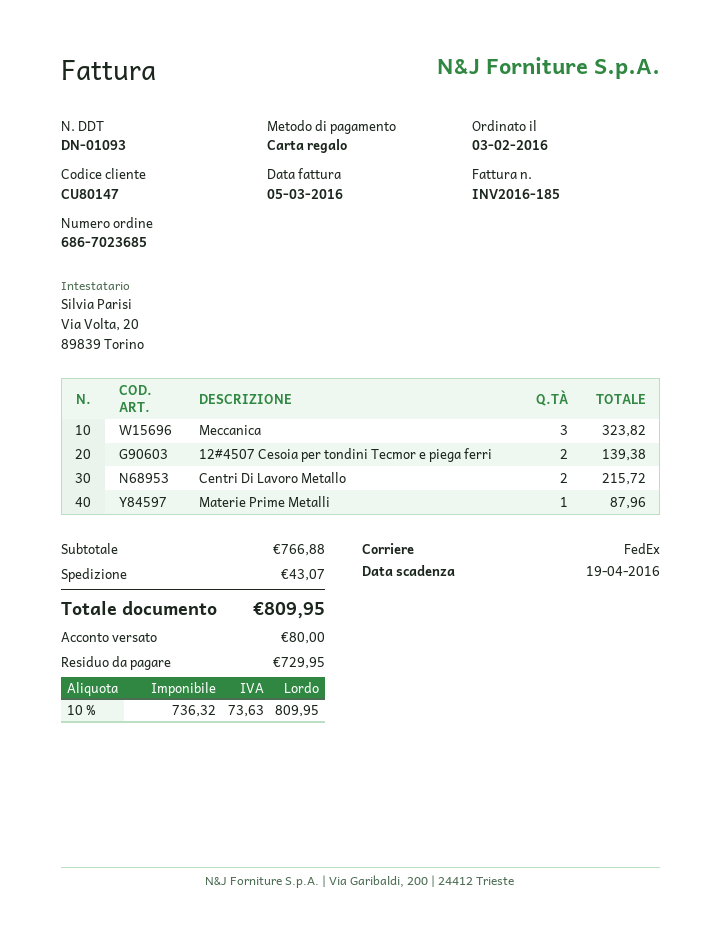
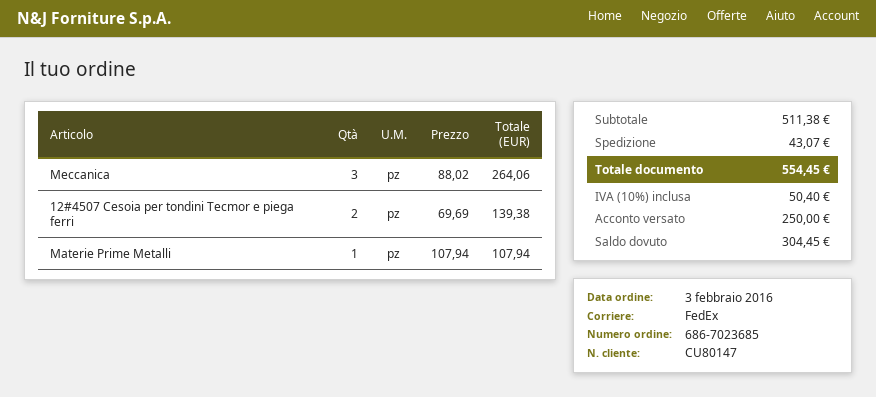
Meccanica: 3 for 323.82 -> 3 for 264.06
Centri Di Lavoro Metallo: 2 for 215.72 -> none
Materie Prime Metalli: 1 for 87.96 -> 1 for 107.94
subtotal: 766.88 -> 511.38
tax: 10% = 73.63 -> 10% = 50.40
total: 809.95 -> 554.45
deposit: 80.00 -> 250.00
balance: 729.95 -> 304.45

